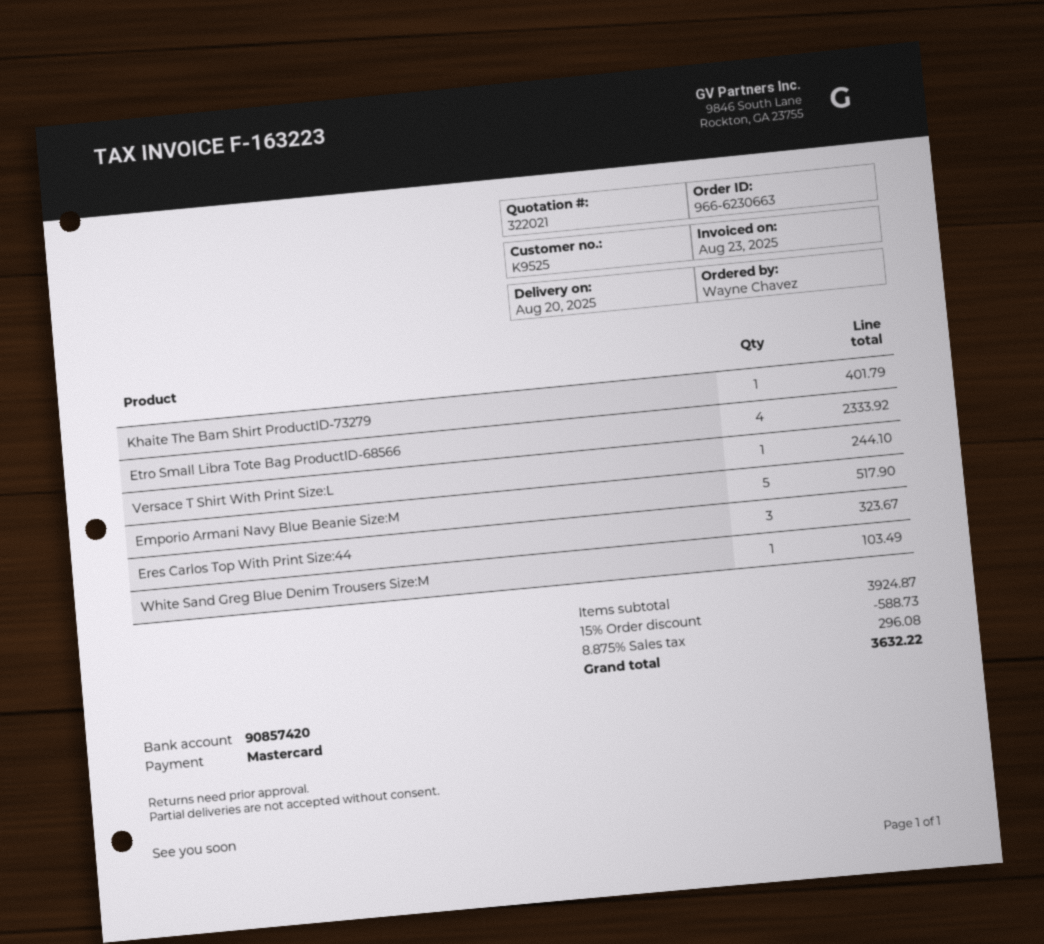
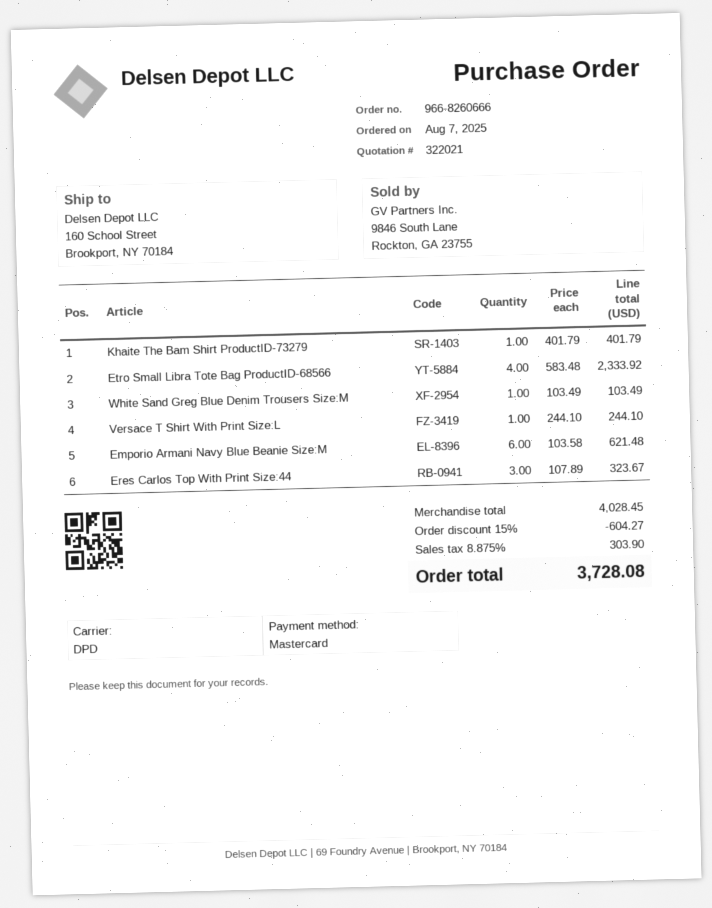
order number: 966-6230663 -> 966-8260666
Emporio Armani Navy Blue Beanie Size:M: 5 for 517.90 -> 6 for 621.48
subtotal: 3924.87 -> 4028.45
discount: 15% = 588.73 -> 15% = 604.27
tax: 8.875% = 296.08 -> 8.875% = 303.90
total: 3632.22 -> 3728.08

